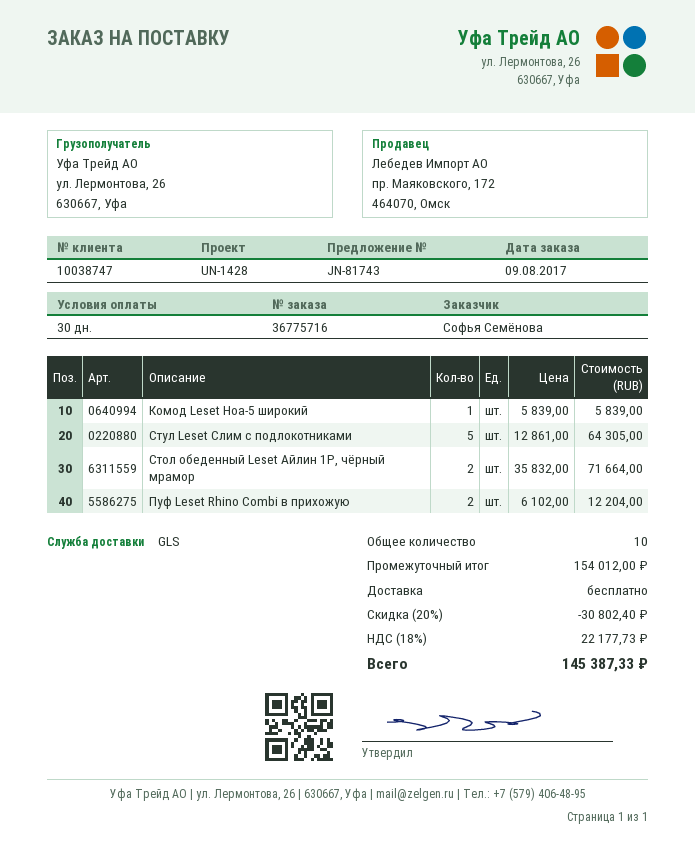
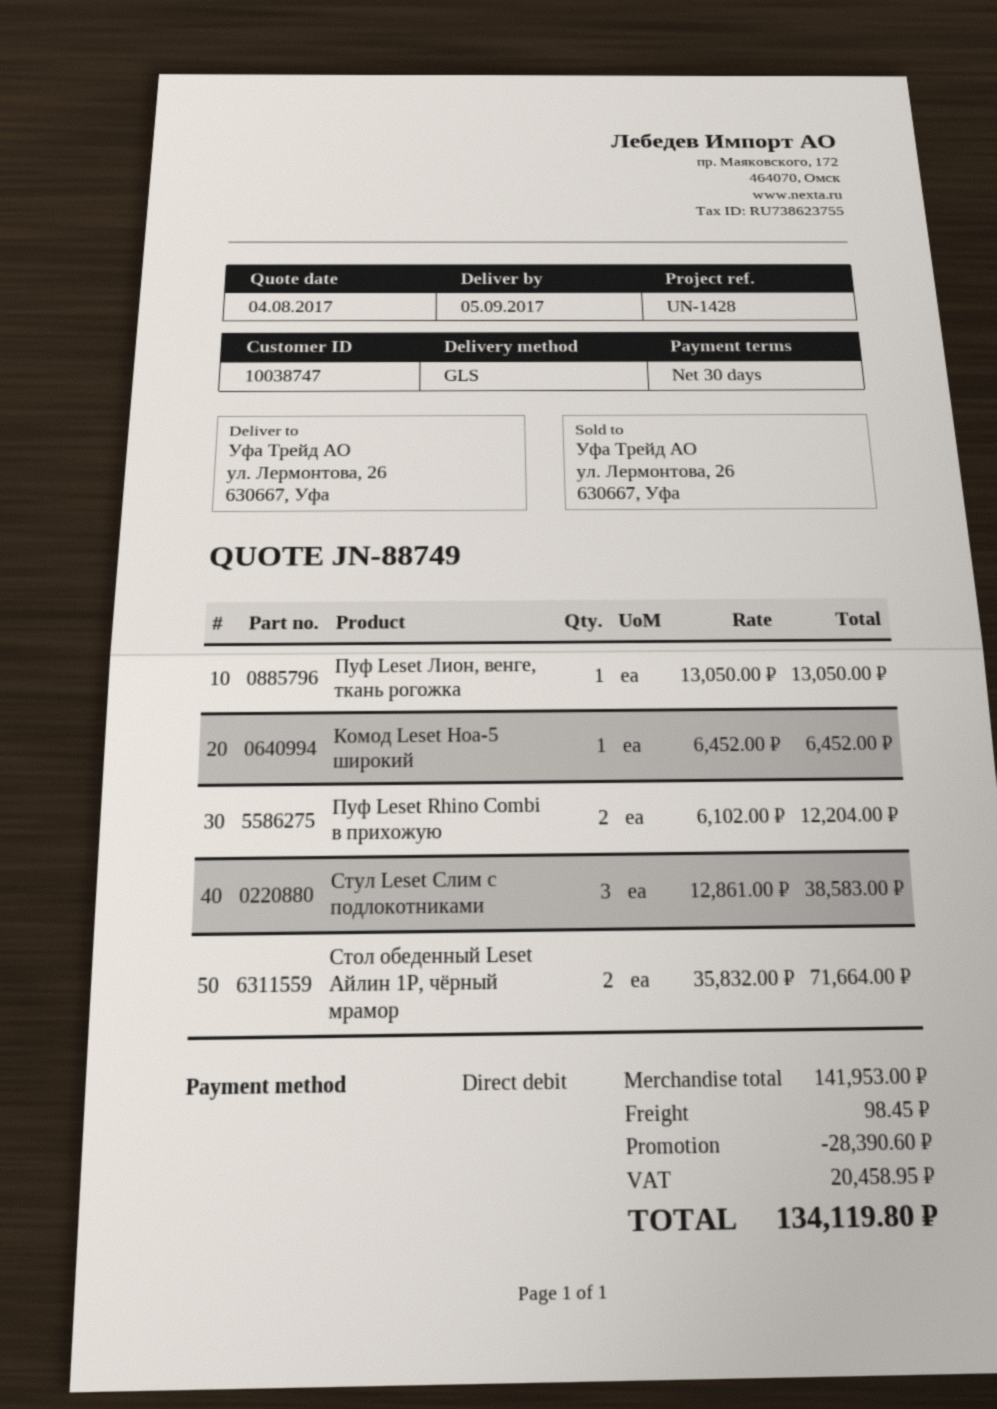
quote number: JN-81743 -> JN-88749
Комод Leset Ноа-5 широкий: 1 x 5839.00 = 5839.00 -> 1 x 6452.00 = 6452.00
Стул Leset Слим с подлокотниками: 5 x 12861.00 = 64305.00 -> 3 x 12861.00 = 38583.00
Пуф Leset Лион, венге, ткань рогожка: none -> 1 x 13050.00 = 13050.00
subtotal: 154012.00 -> 141953.00
discount: 30802.40 -> 28390.60
shipping: 0.00 -> 98.45
tax: 22177.73 -> 20458.95
total: 145387.33 -> 134119.80

